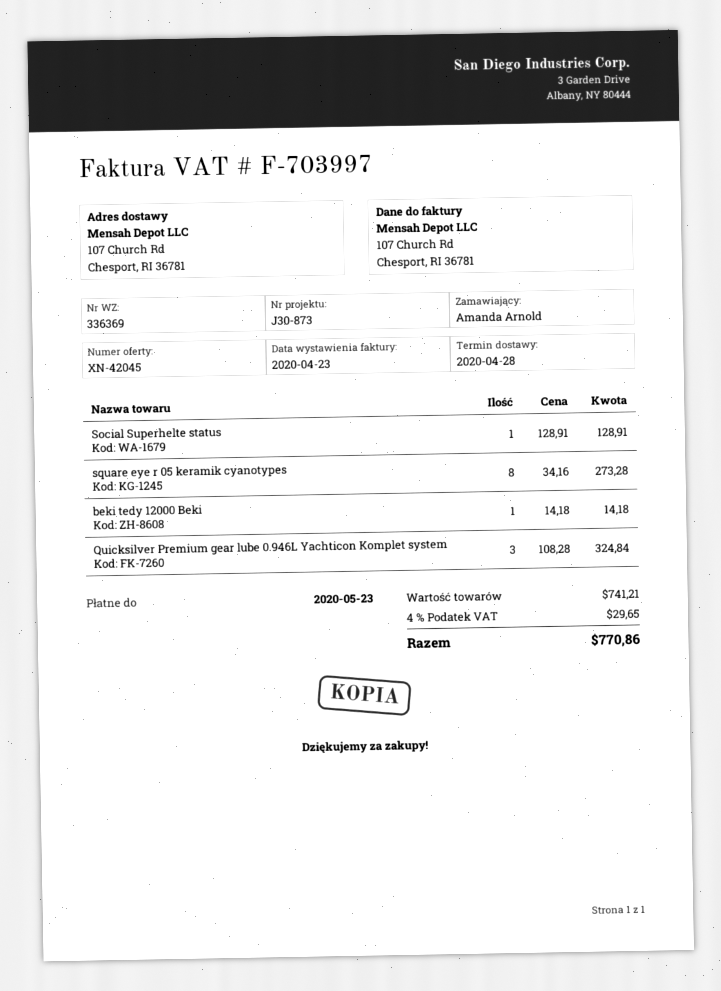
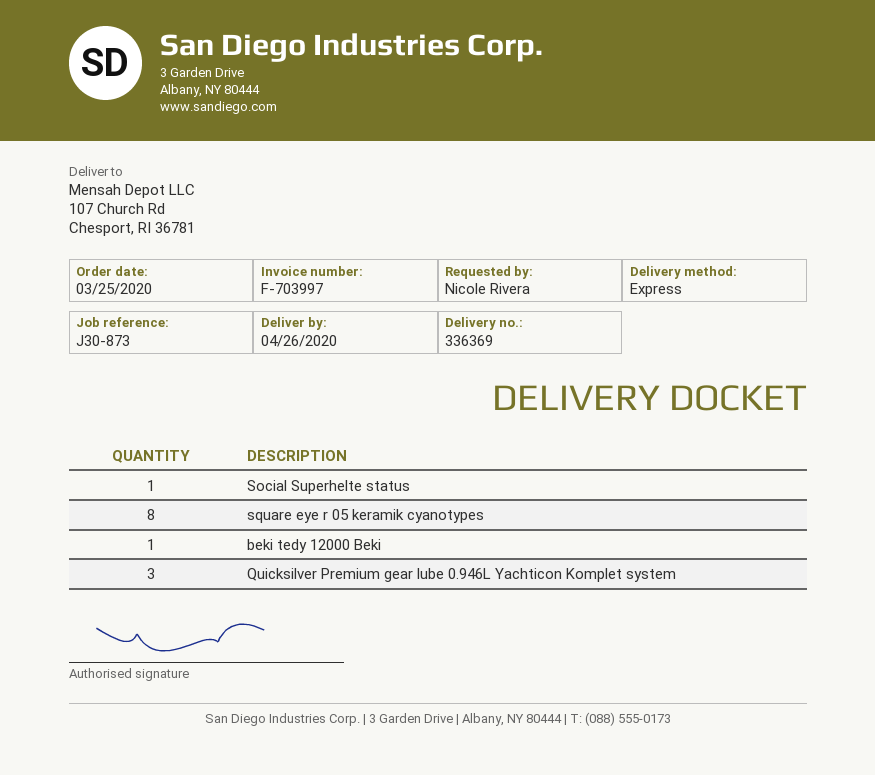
delivery date: 2020-04-28 -> 2020-04-26
ordered by: Amanda Arnold -> Nicole Rivera

